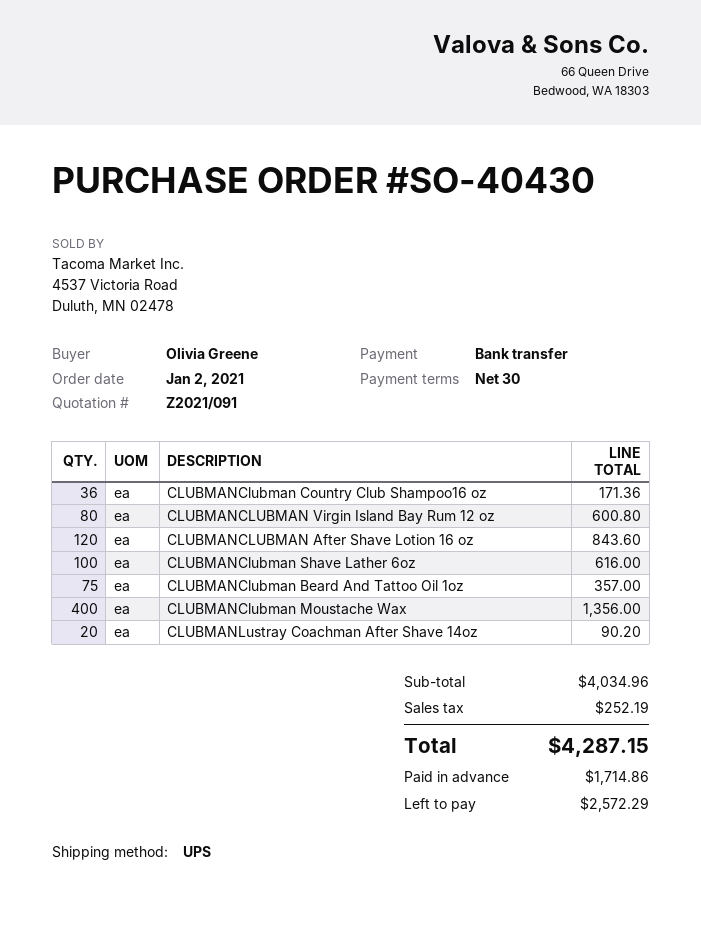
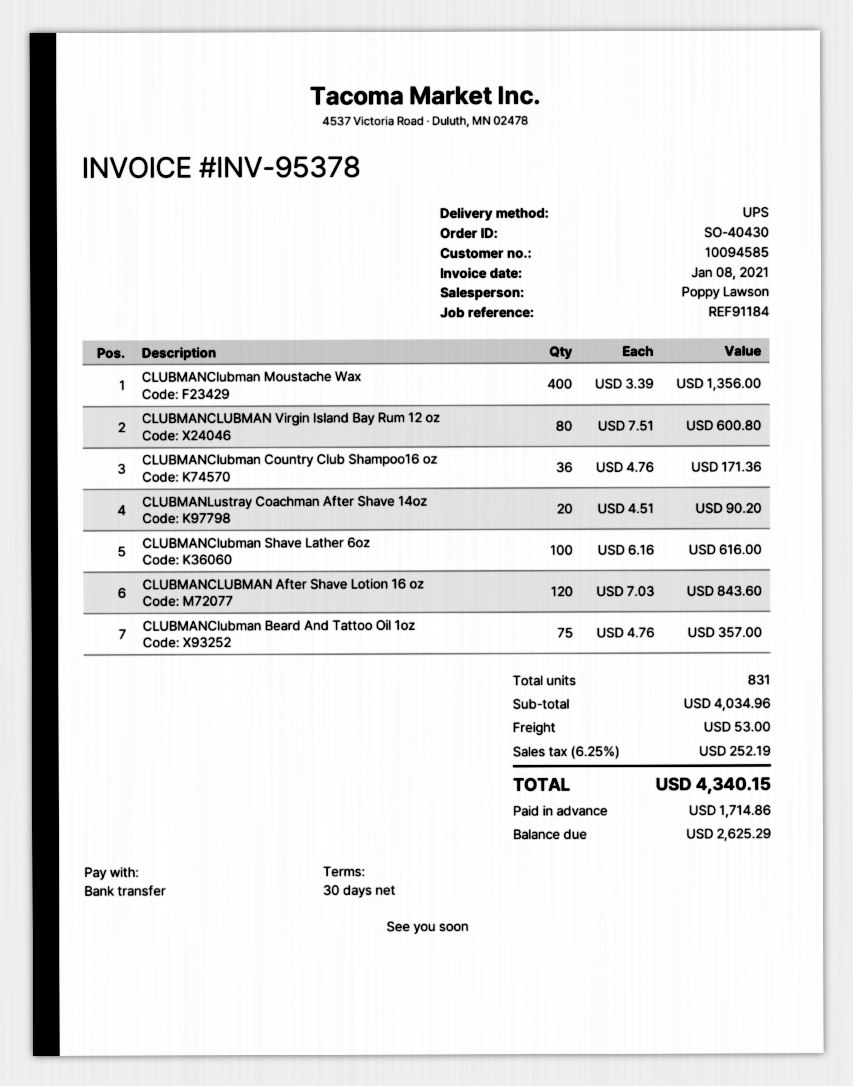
shipping: none -> 53.00
total: 4287.15 -> 4340.15
balance: 2572.29 -> 2625.29

